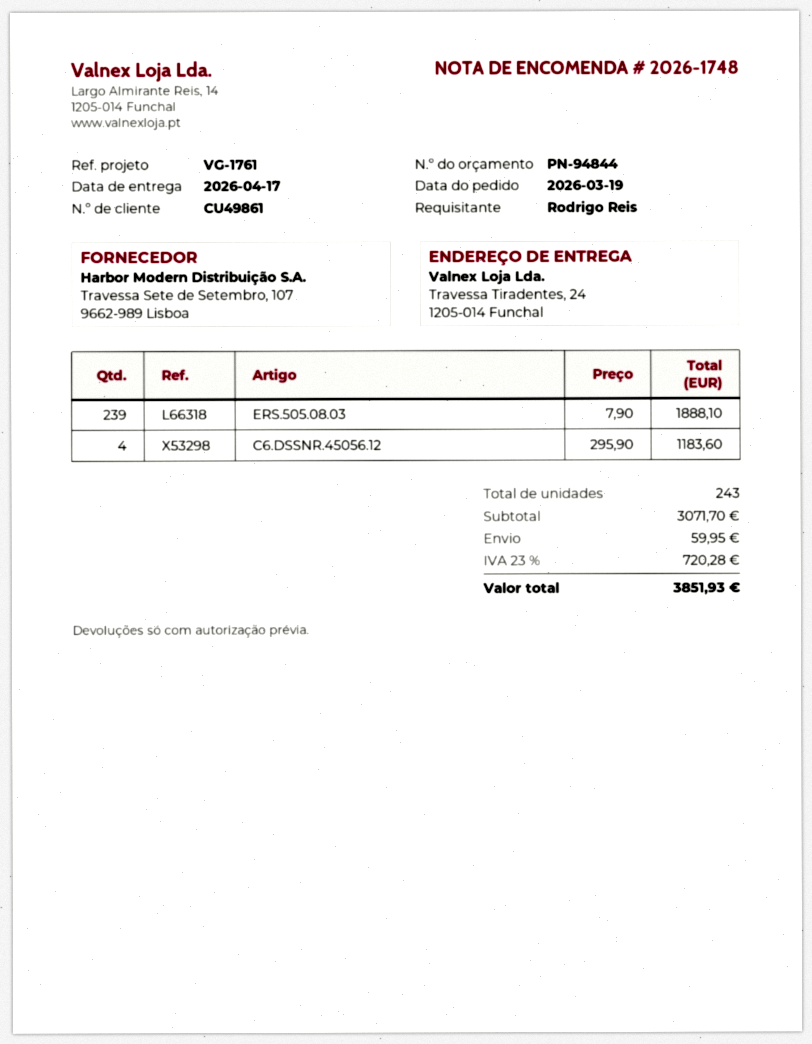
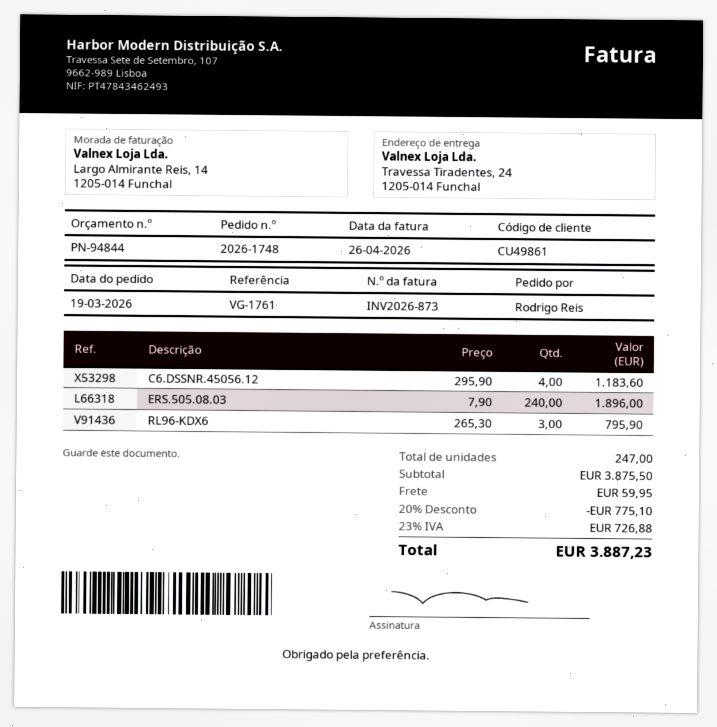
ERS.505.08.03: 239 x 7.90 = 1888.10 -> 240 x 7.90 = 1896.00
RL96-KDX6: none -> 3 x 265.30 = 795.90
total quantity: 243 -> 247
subtotal: 3071.70 -> 3875.50
discount: none -> 20% = 775.10
tax: 23% = 720.28 -> 23% = 726.88
total: 3851.93 -> 3887.23

